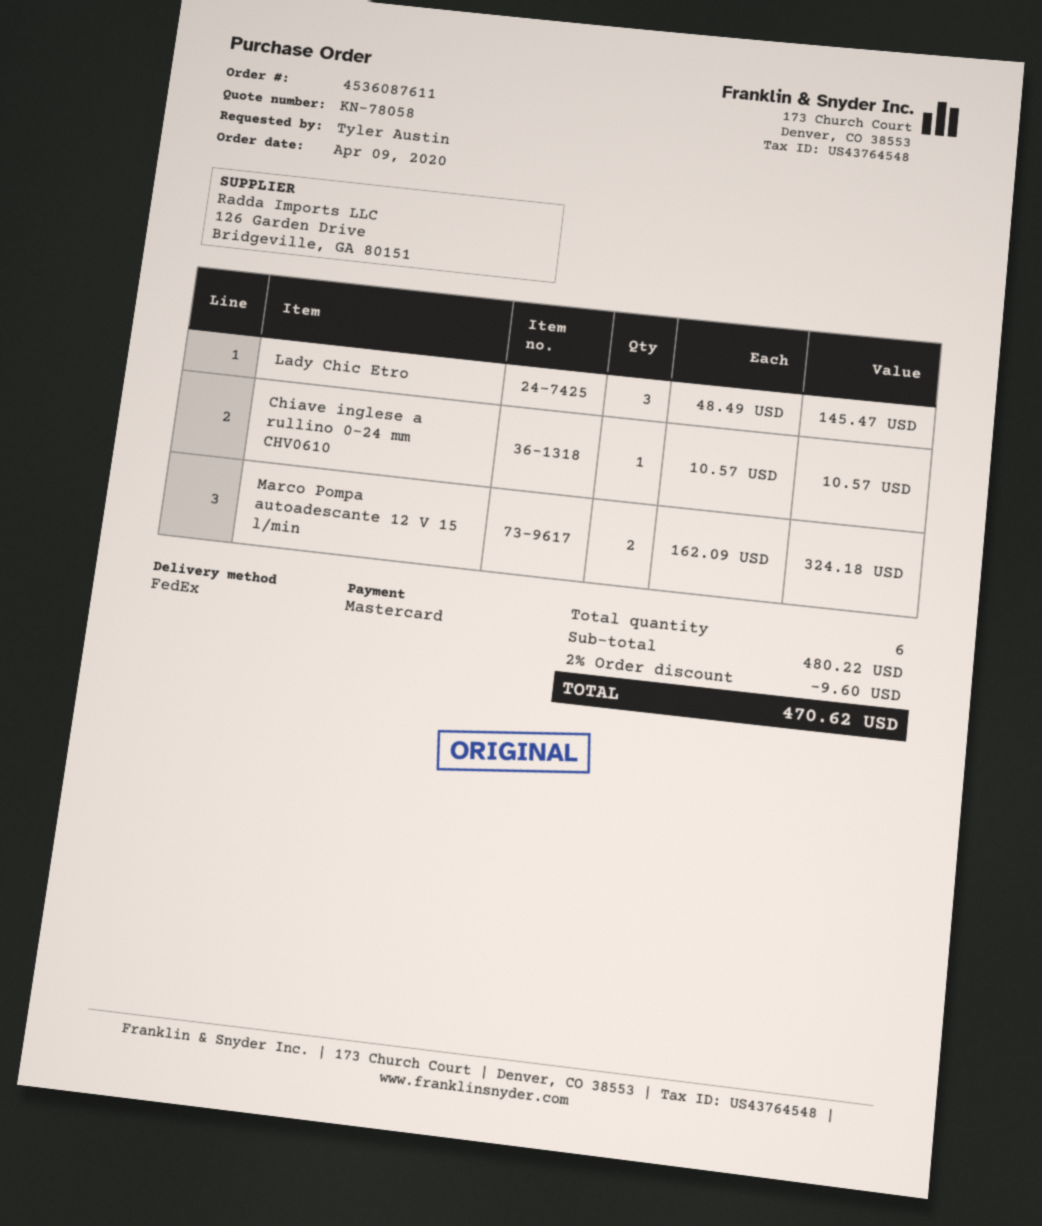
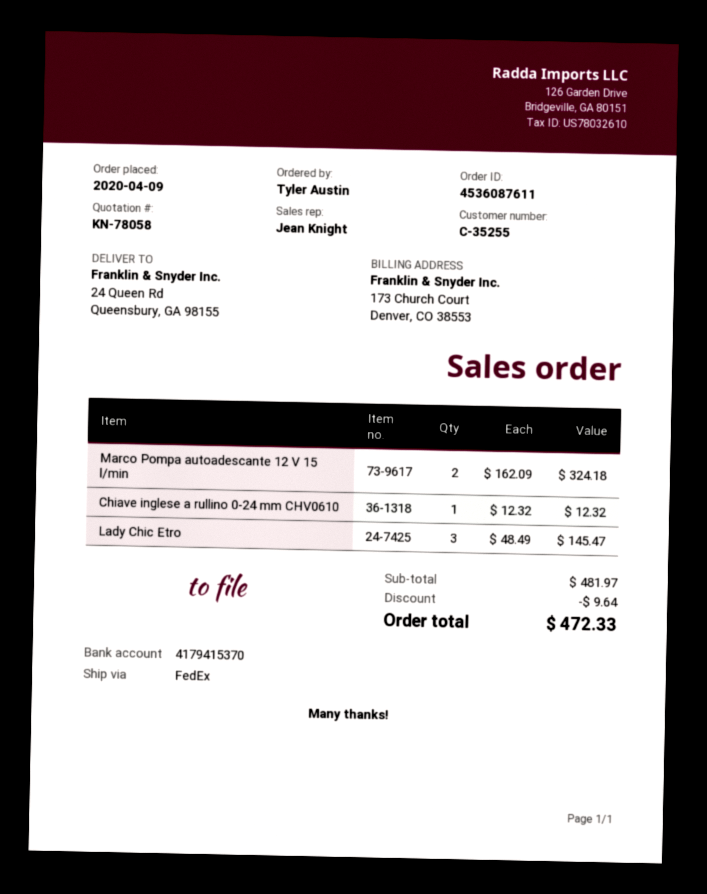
Chiave inglese a rullino 0-24 mm CHV0610: 1 x 10.57 = 10.57 -> 1 x 12.32 = 12.32
subtotal: 480.22 -> 481.97
discount: 9.60 -> 9.64
total: 470.62 -> 472.33

